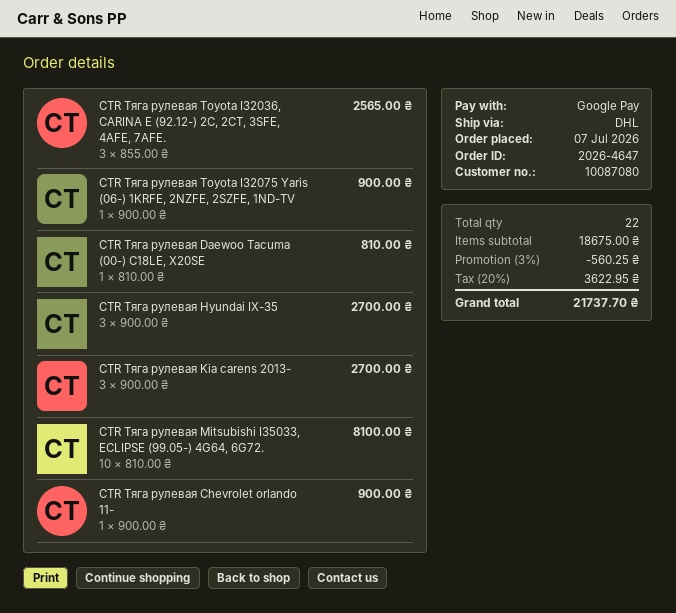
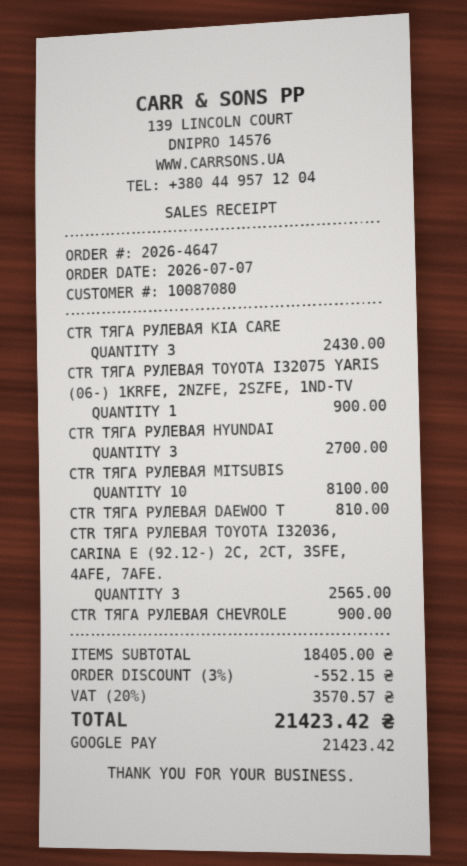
CTR Тяга рулевая Kia carens 2013-: 3 for 2700.00 -> 3 for 2430.00
subtotal: 18675.00 -> 18405.00
discount: 3% = 560.25 -> 3% = 552.15
tax: 20% = 3622.95 -> 20% = 3570.57
total: 21737.70 -> 21423.42

